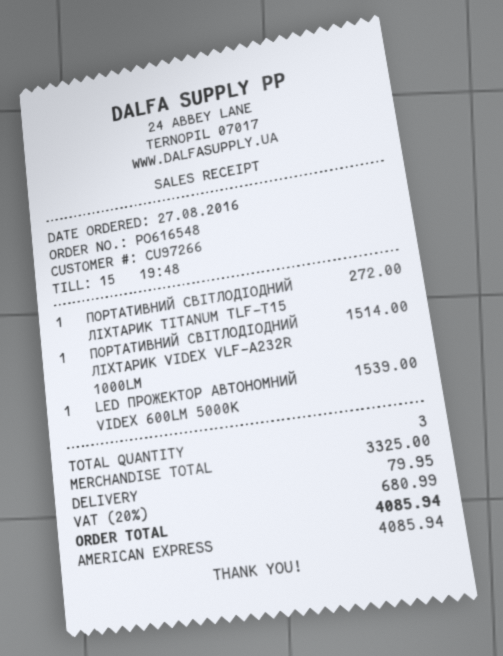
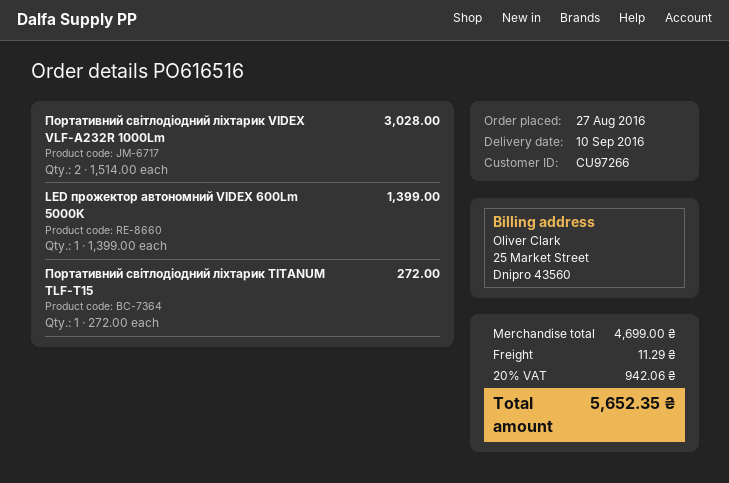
order number: PO616548 -> PO616516
ПОРТАТИВНИЙ СВІТЛОДІОДНИЙ ЛІХТАРИК VIDEX VLF-A232R 1000LM: 1 x 1514.00 = 1514.00 -> 2 x 1514.00 = 3028.00
LED ПРОЖЕКТОР АВТОНОМНИЙ VIDEX 600LM 5000K: 1 x 1539.00 = 1539.00 -> 1 x 1399.00 = 1399.00
subtotal: 3325.00 -> 4699.00
shipping: 79.95 -> 11.29
tax: 20% = 680.99 -> 20% = 942.06
total: 4085.94 -> 5652.35

